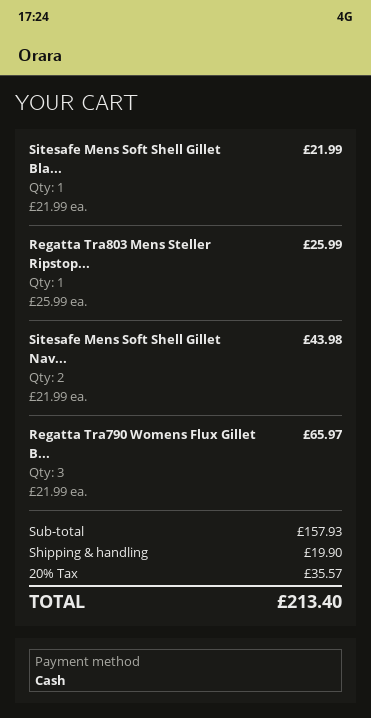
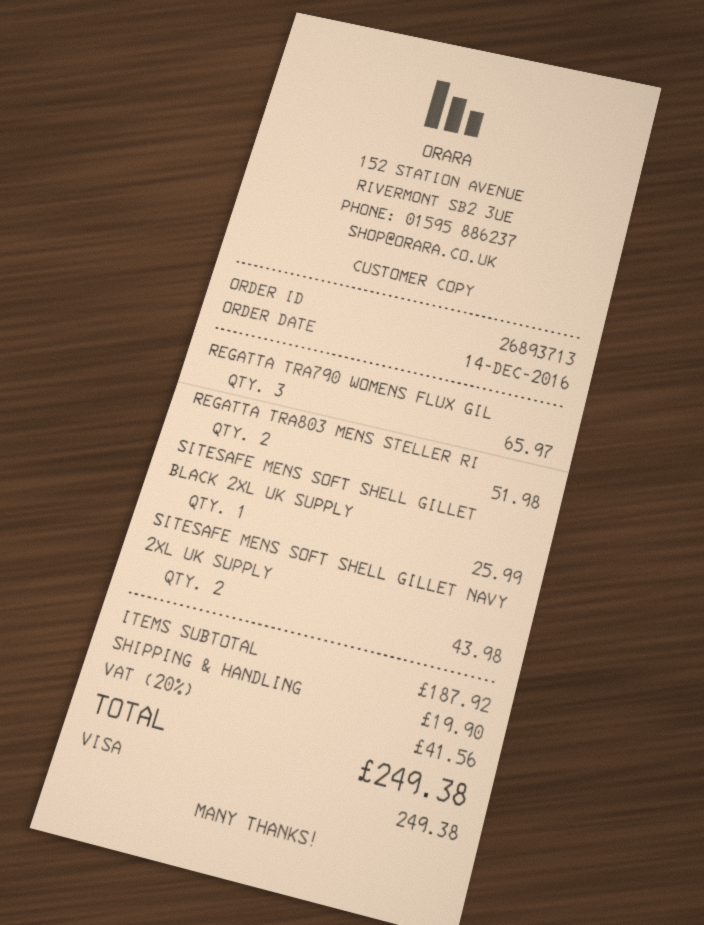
payment method: cash -> Visa
Sitesafe Mens Soft Shell Gillet Bla...: 1 for 21.99 -> 1 for 25.99
Regatta Tra803 Mens Steller Ripstop...: 1 for 25.99 -> 2 for 51.98
subtotal: 157.93 -> 187.92
tax: 20% = 35.57 -> 20% = 41.56
total: 213.40 -> 249.38

